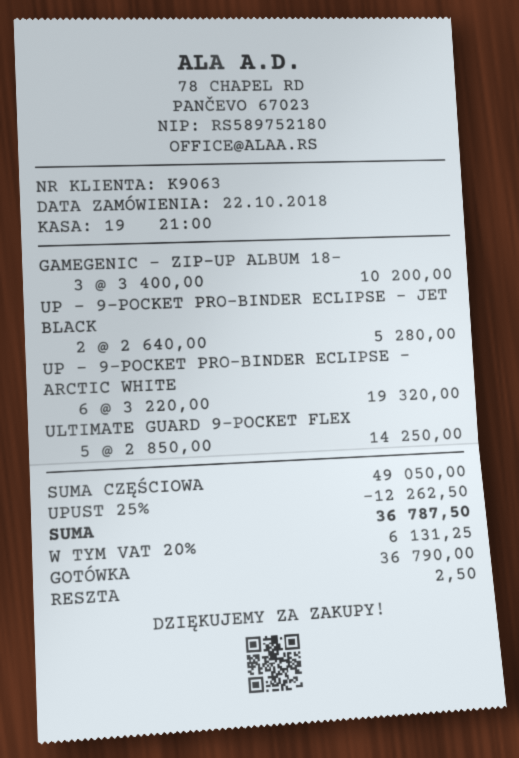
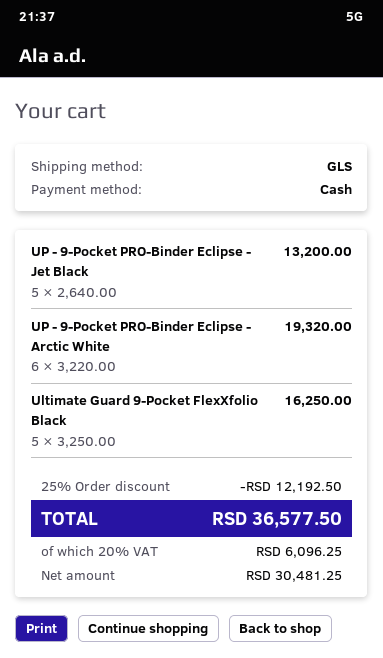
GAMEGENIC - ZIP-UP ALBUM 18-: 3 x 3400.00 = 10200.00 -> none
UP - 9-POCKET PRO-BINDER ECLIPSE - JET BLACK: 2 x 2640.00 = 5280.00 -> 5 x 2640.00 = 13200.00
ULTIMATE GUARD 9-POCKET FLEX: 5 x 2850.00 = 14250.00 -> 5 x 3250.00 = 16250.00
discount: 25% = 12262.50 -> 25% = 12192.50
tax: 20% = 6131.25 -> 20% = 6096.25
total: 36787.50 -> 36577.50

